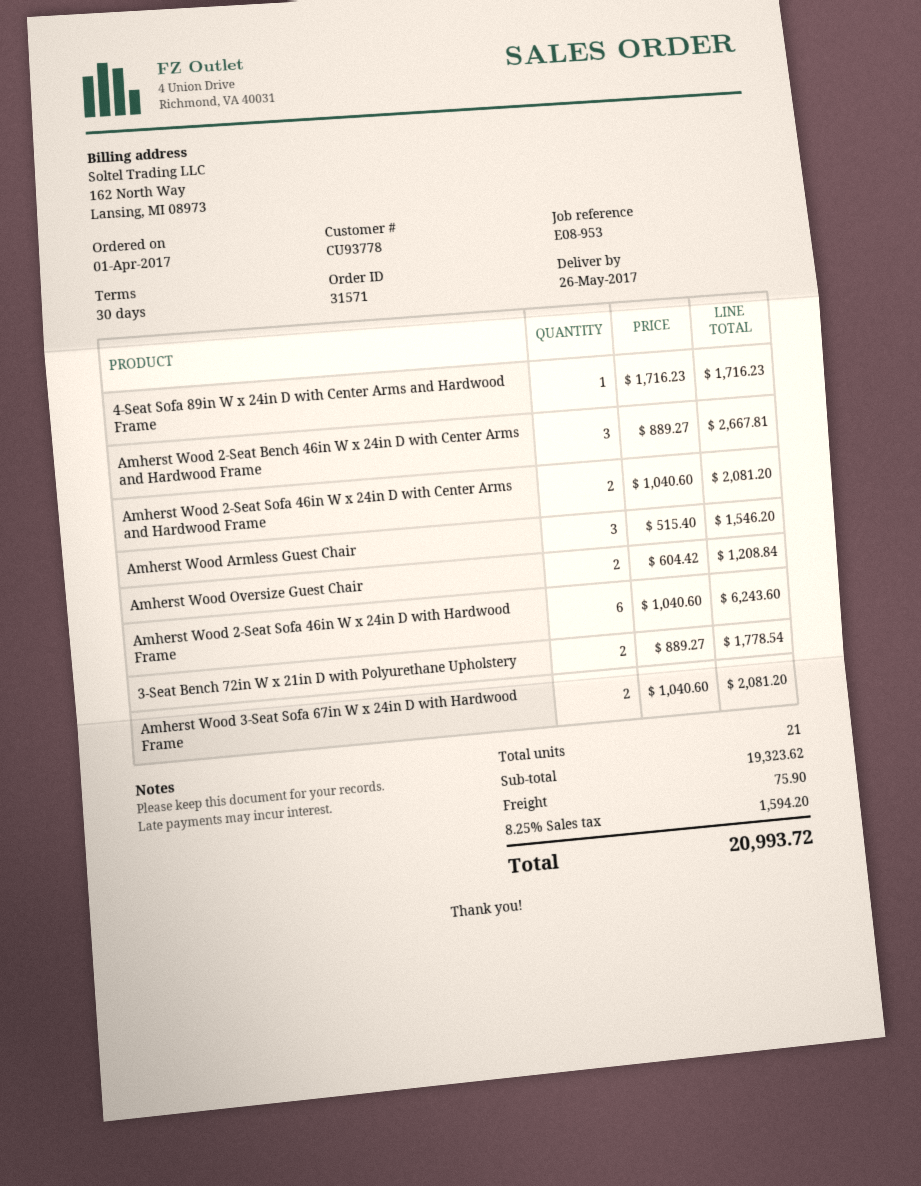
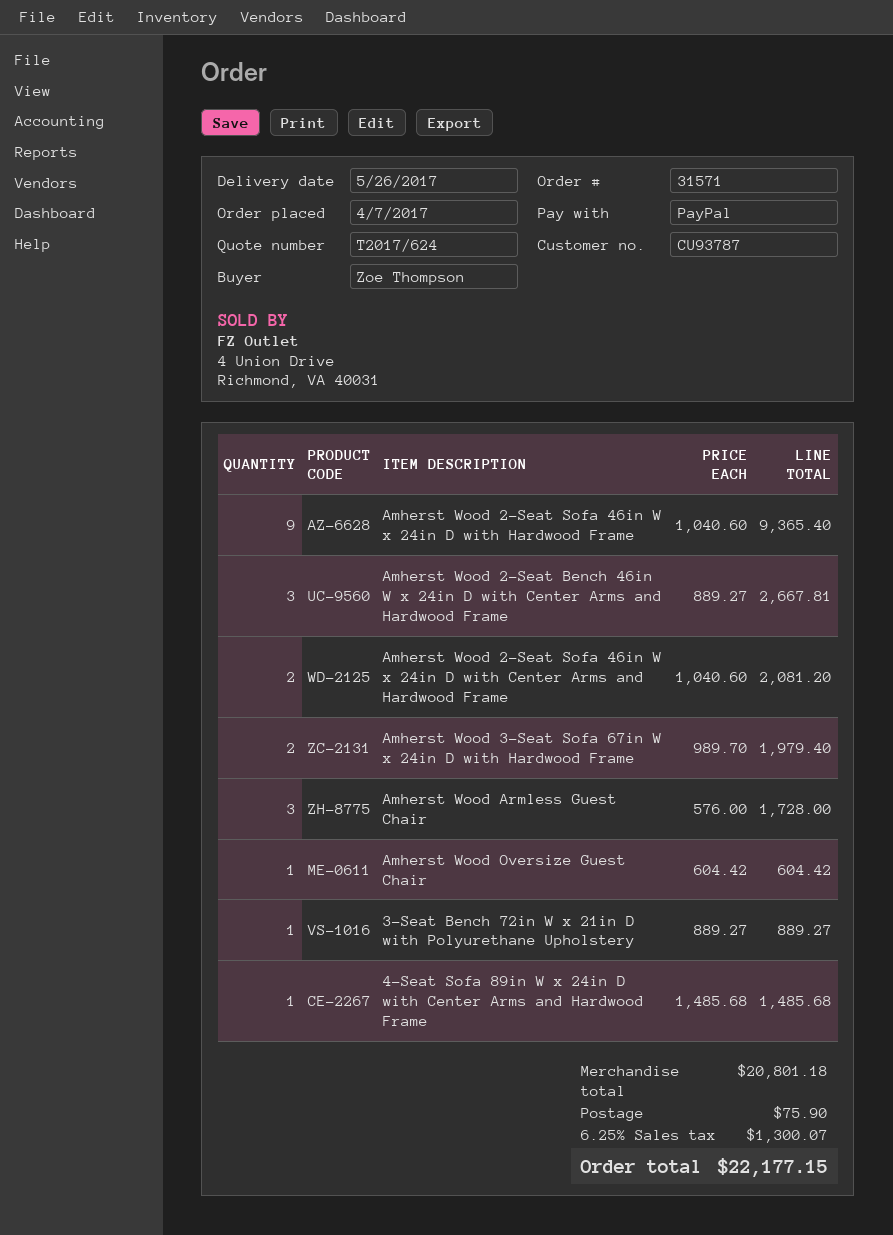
order date: 2017-04-01 -> 2017-04-07
customer number: CU93778 -> CU93787
4-Seat Sofa 89in W x 24in D with Center Arms and Hardwood Frame: 1 x 1716.23 = 1716.23 -> 1 x 1485.68 = 1485.68
Amherst Wood Armless Guest Chair: 3 x 515.40 = 1546.20 -> 3 x 576.00 = 1728.00
Amherst Wood Oversize Guest Chair: 2 x 604.42 = 1208.84 -> 1 x 604.42 = 604.42
Amherst Wood 2-Seat Sofa 46in W x 24in D with Hardwood Frame: 6 x 1040.60 = 6243.60 -> 9 x 1040.60 = 9365.40
3-Seat Bench 72in W x 21in D with Polyurethane Upholstery: 2 x 889.27 = 1778.54 -> 1 x 889.27 = 889.27
Amherst Wood 3-Seat Sofa 67in W x 24in D with Hardwood Frame: 2 x 1040.60 = 2081.20 -> 2 x 989.70 = 1979.40
subtotal: 19323.62 -> 20801.18
tax: 8.25% = 1594.20 -> 6.25% = 1300.07
total: 20993.72 -> 22177.15

